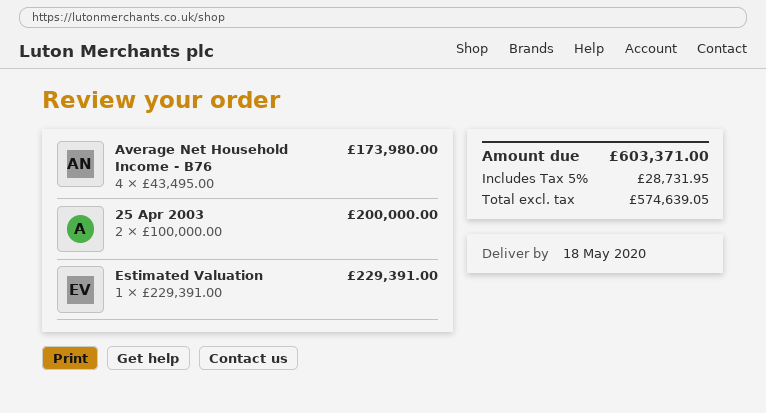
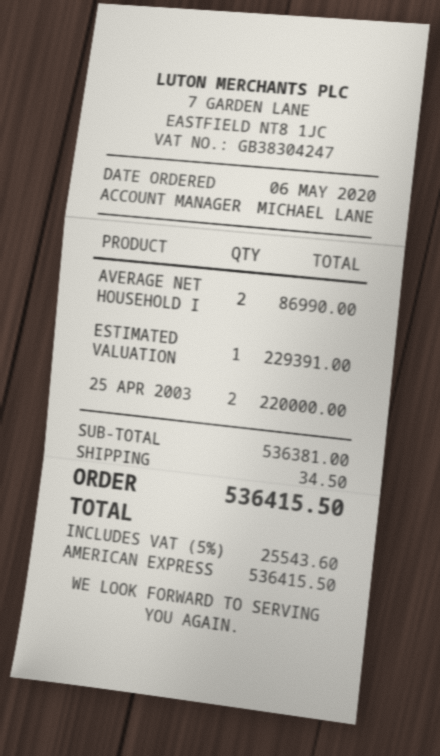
Average Net Household Income - B76: 4 for 173980.00 -> 2 for 86990.00
25 Apr 2003: 2 for 200000.00 -> 2 for 220000.00
shipping: none -> 34.50
tax: 5% = 28731.95 -> 5% = 25543.60
total: 603371.00 -> 536415.50

